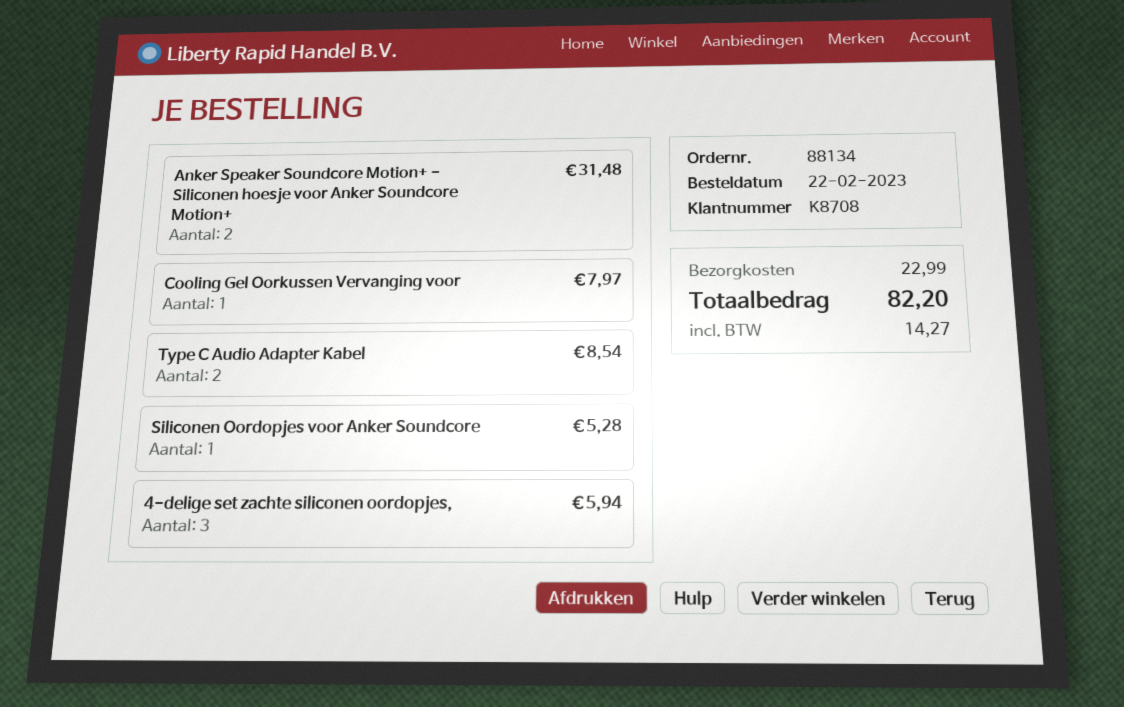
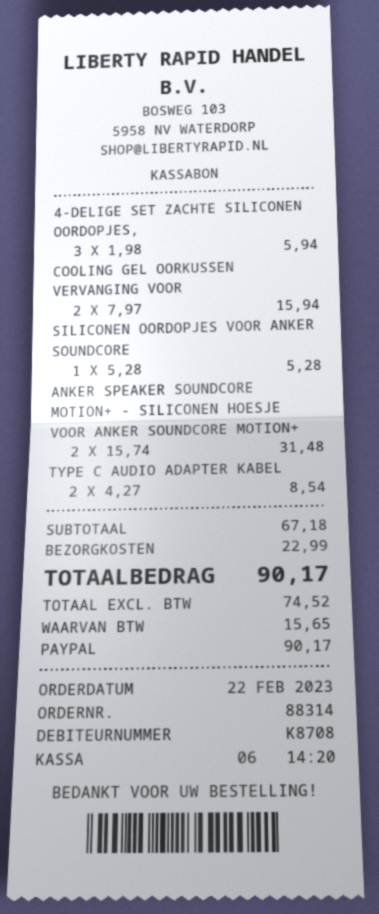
order number: 88134 -> 88314
Cooling Gel Oorkussen Vervanging voor: 1 for 7.97 -> 2 for 15.94
tax: 14.27 -> 15.65
total: 82.20 -> 90.17

